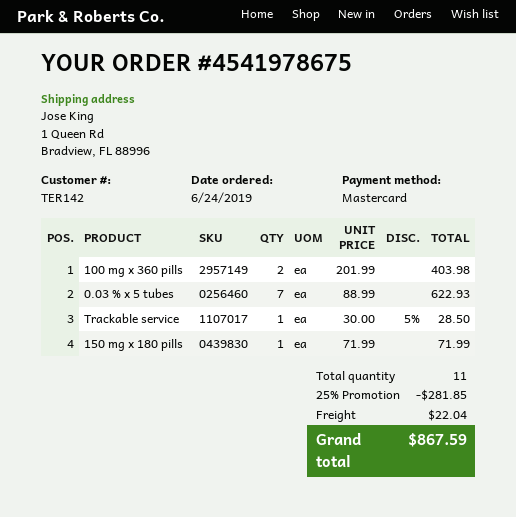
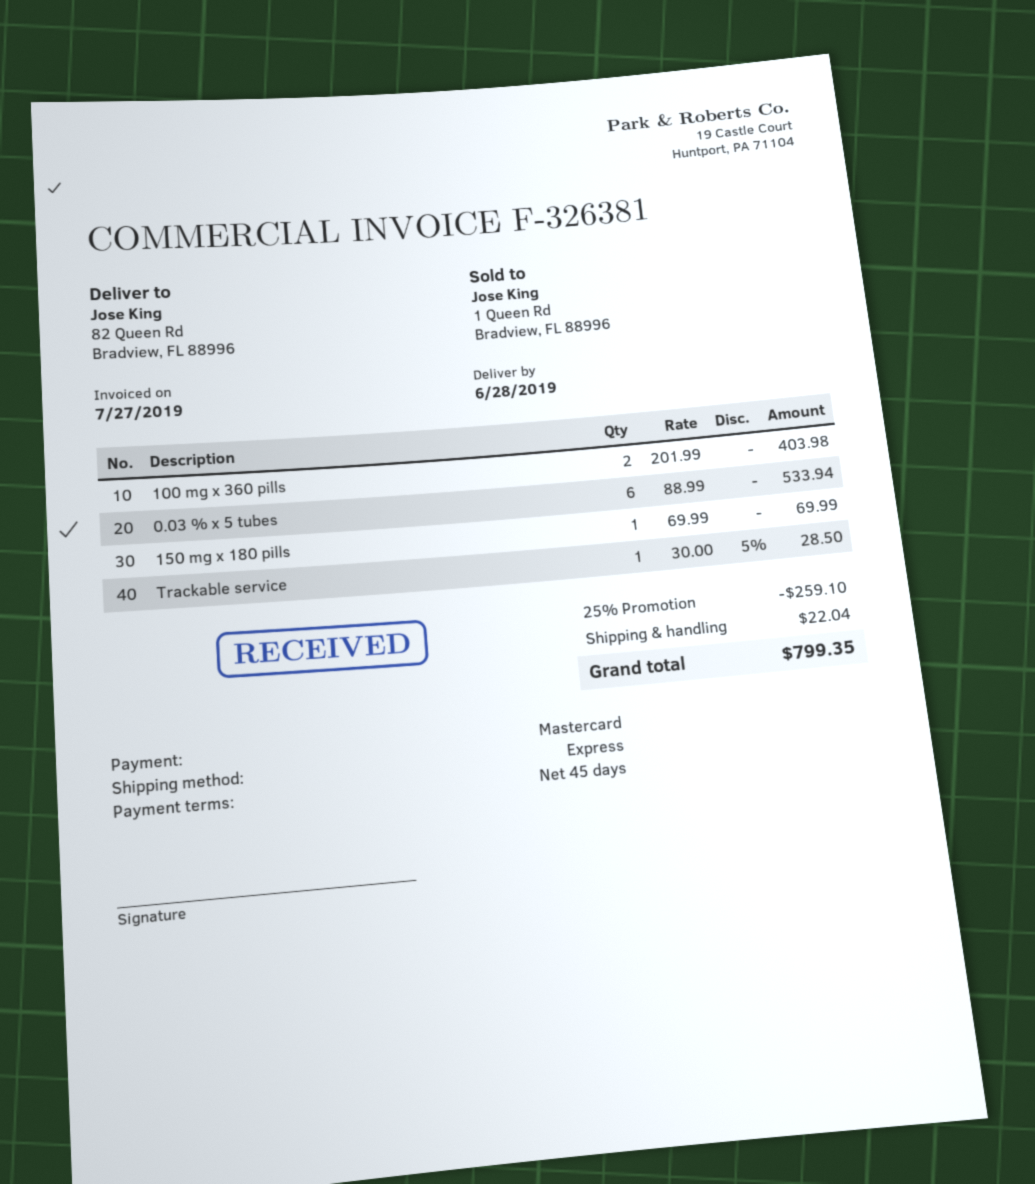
ship to: 1 Queen Rd, Bradview, FL 88996 -> 82 Queen Rd, Bradview, FL 88996
0.03 % x 5 tubes: 7 x 88.99 = 622.93 -> 6 x 88.99 = 533.94
150 mg x 180 pills: 1 x 71.99 = 71.99 -> 1 x 69.99 = 69.99
discount: 25% = 281.85 -> 25% = 259.10
total: 867.59 -> 799.35

